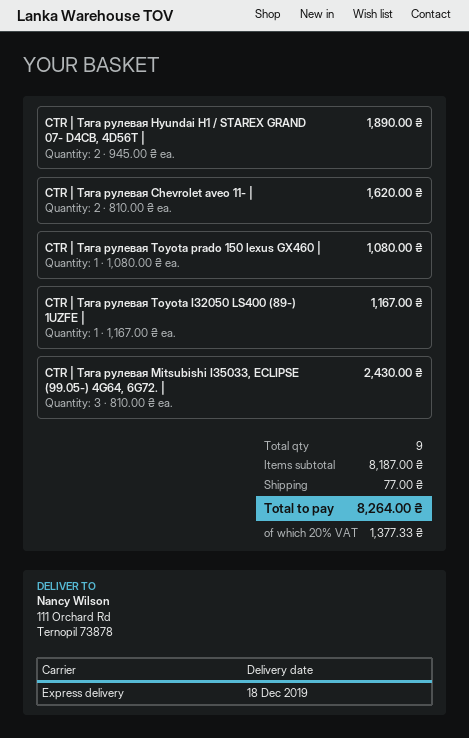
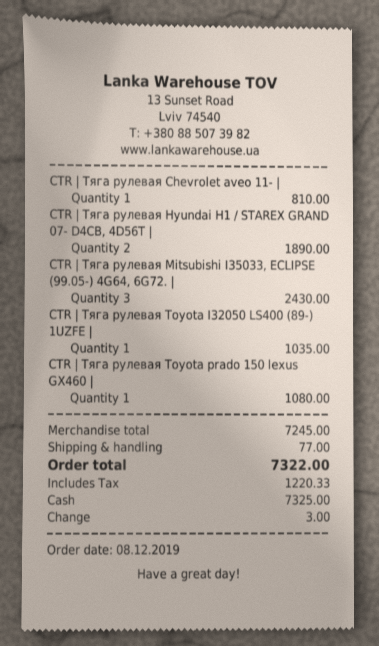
CTR | Тяга рулевая Chevrolet aveo 11- |: 2 for 1620.00 -> 1 for 810.00
CTR | Тяга рулевая Toyota I32050 LS400 (89-) 1UZFE |: 1 for 1167.00 -> 1 for 1035.00
subtotal: 8187.00 -> 7245.00
tax: 1377.33 -> 1220.33
total: 8264.00 -> 7322.00

